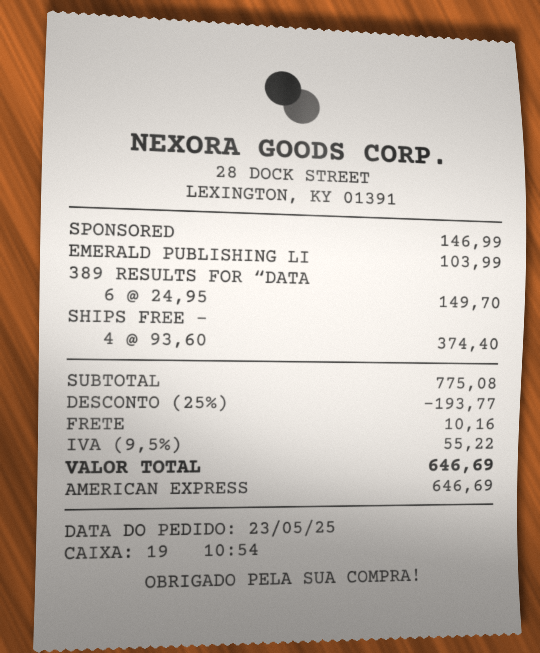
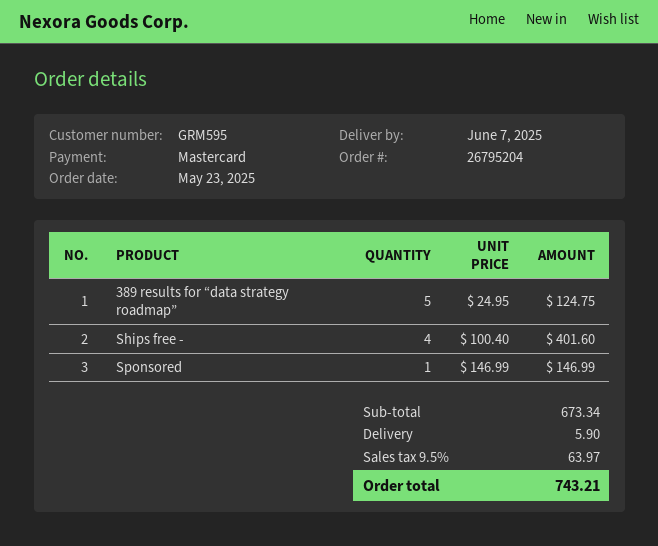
payment method: American Express -> Mastercard
EMERALD PUBLISHING LI: 1 x 103.99 = 103.99 -> none
389 RESULTS FOR “DATA: 6 x 24.95 = 149.70 -> 5 x 24.95 = 124.75
SHIPS FREE -: 4 x 93.60 = 374.40 -> 4 x 100.40 = 401.60
subtotal: 775.08 -> 673.34
discount: 25% = 193.77 -> none
shipping: 10.16 -> 5.90
tax: 9.5% = 55.22 -> 9.5% = 63.97
total: 646.69 -> 743.21

